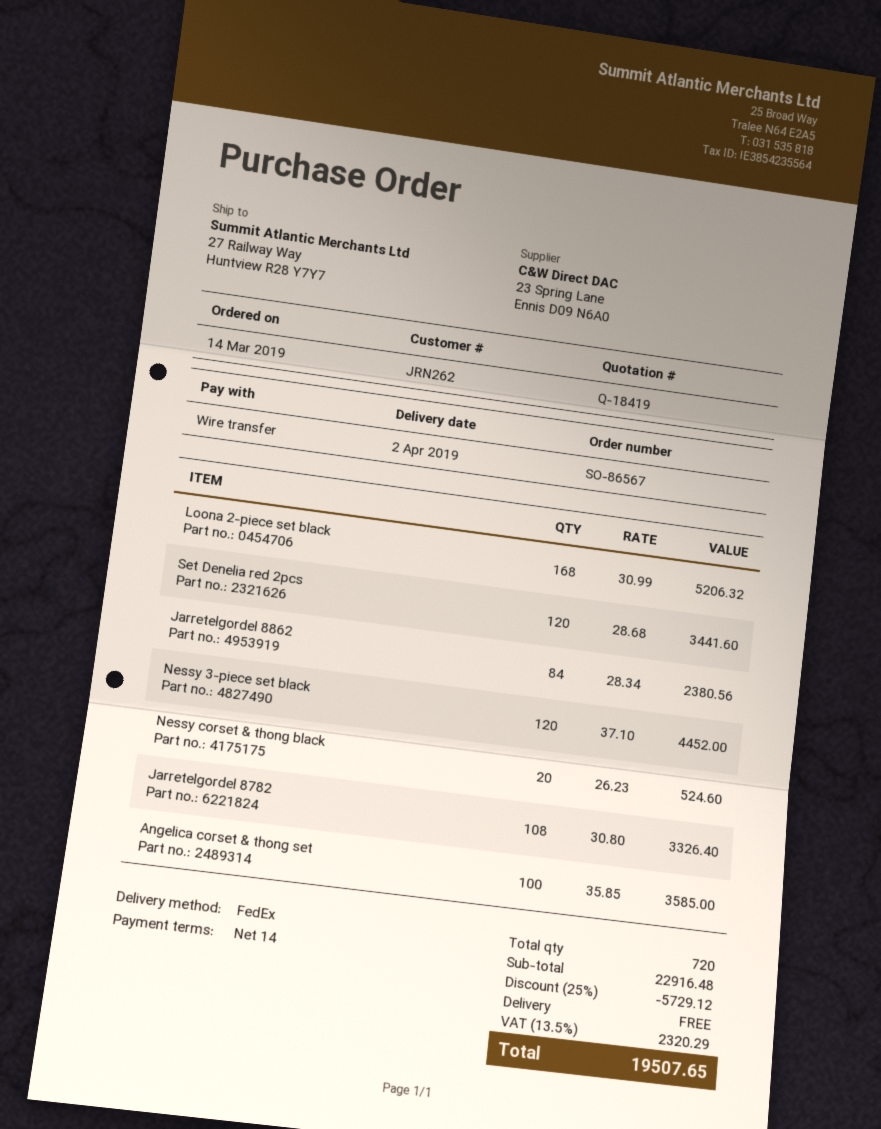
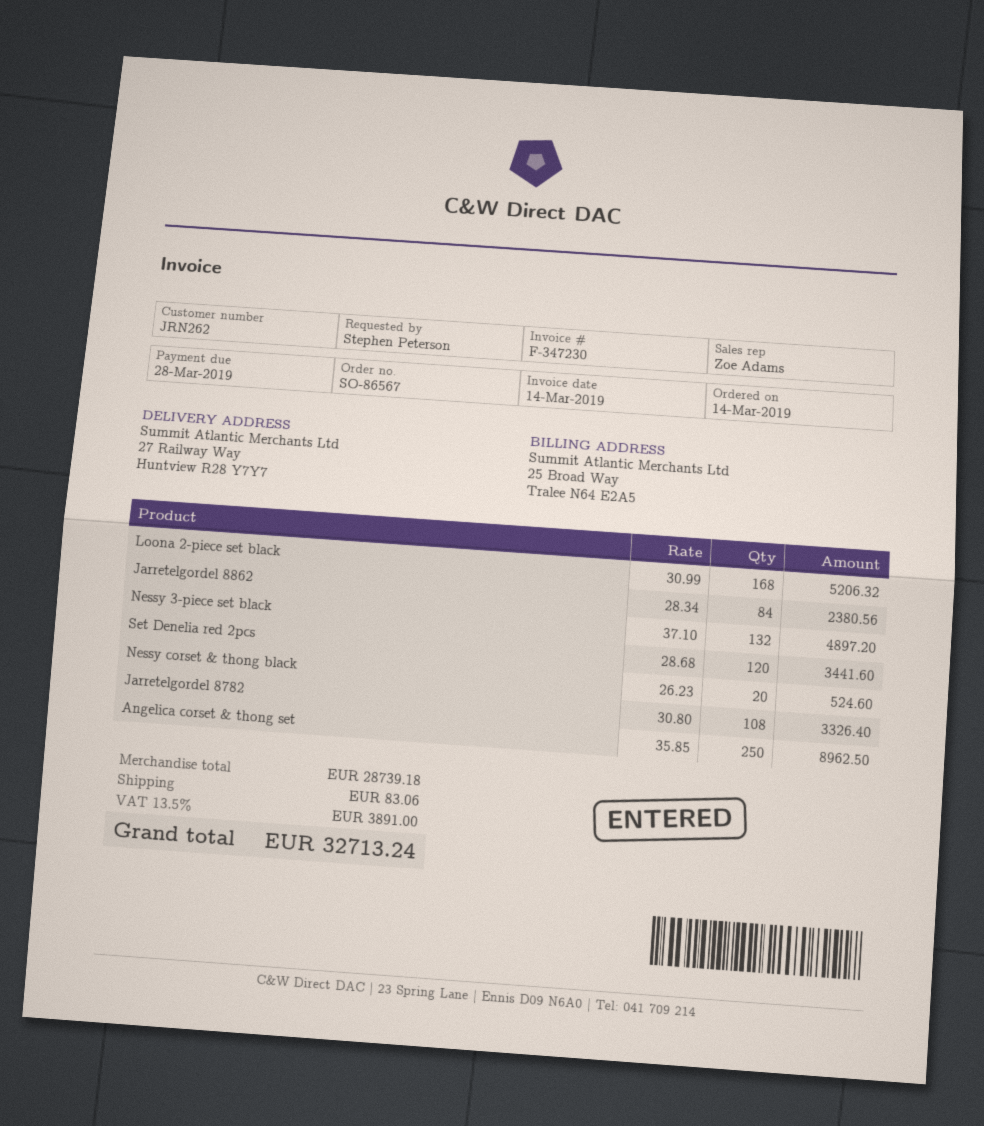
Nessy 3-piece set black: 120 x 37.10 = 4452.00 -> 132 x 37.10 = 4897.20
Angelica corset & thong set: 100 x 35.85 = 3585.00 -> 250 x 35.85 = 8962.50
subtotal: 22916.48 -> 28739.18
discount: 25% = 5729.12 -> none
shipping: 0.00 -> 83.06
tax: 13.5% = 2320.29 -> 13.5% = 3891.00
total: 19507.65 -> 32713.24

